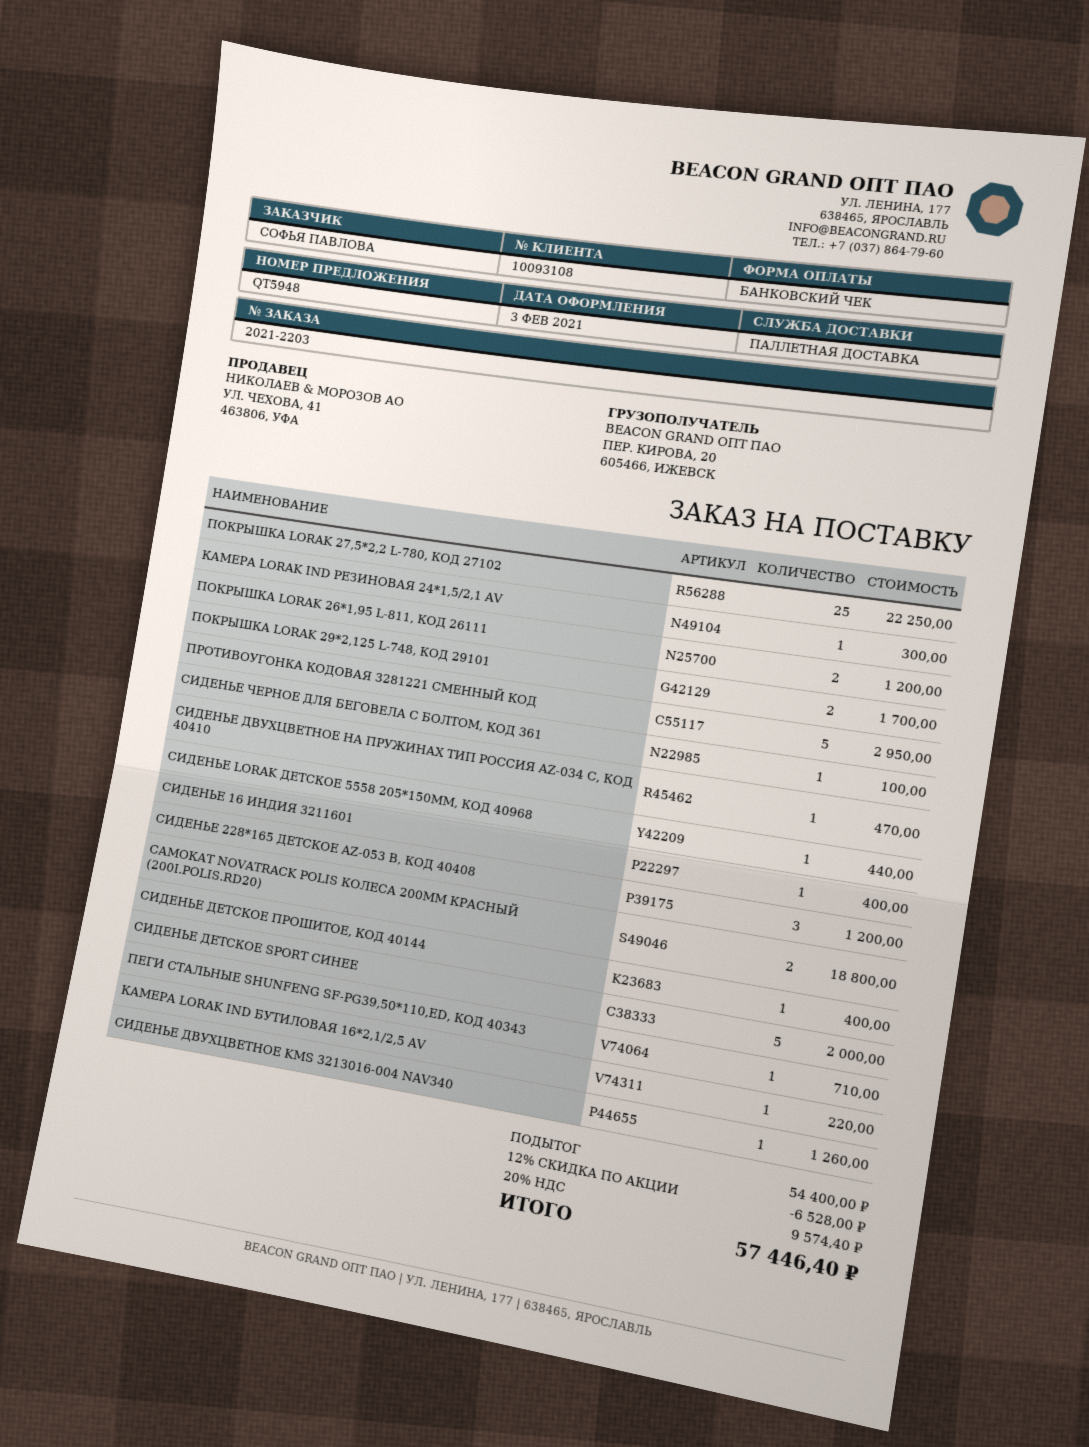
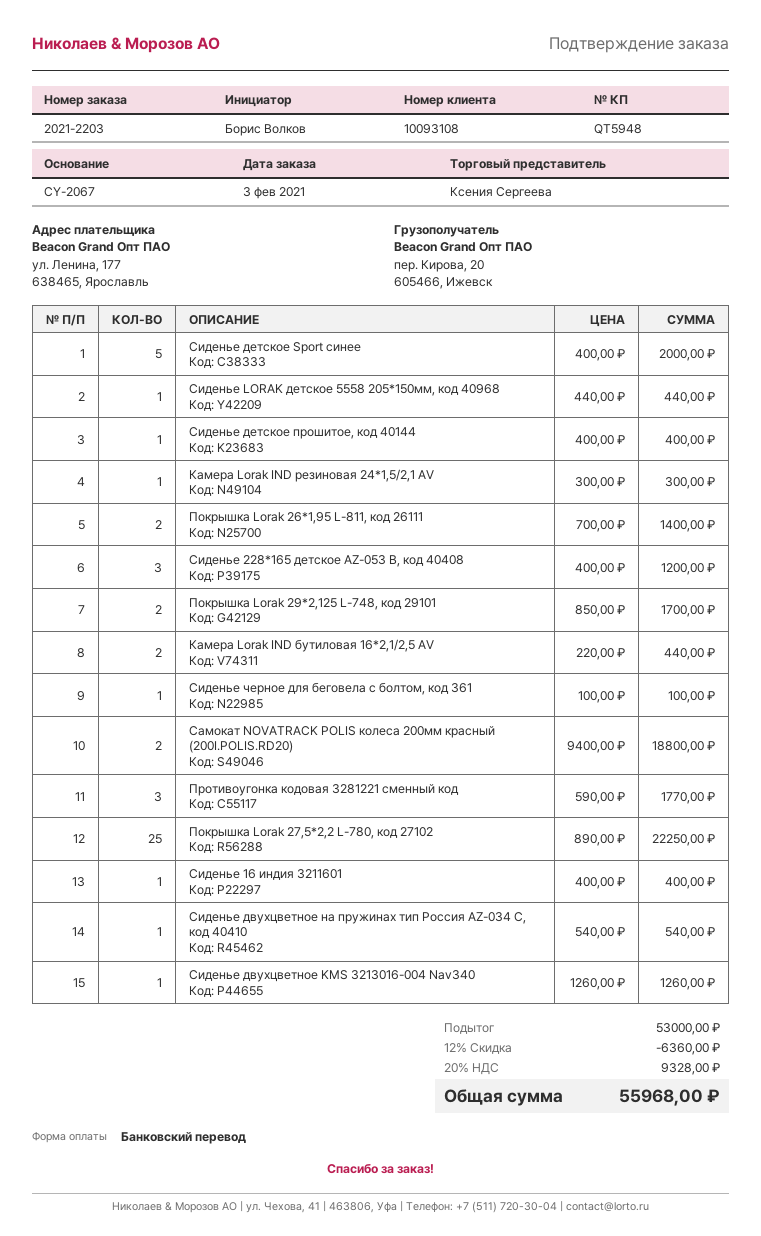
ordered by: СОФЬЯ ПАВЛОВА -> Борис Волков
payment method: cheque -> bank transfer
ПОКРЫШКА LORAK 26*1,95 L-811, КОД 26111: 2 for 1200.00 -> 2 for 1400.00
ПРОТИВОУГОНКА КОДОВАЯ 3281221 СМЕННЫЙ КОД: 5 for 2950.00 -> 3 for 1770.00
СИДЕНЬЕ ДВУХЦВЕТНОЕ НА ПРУЖИНАХ ТИП РОССИЯ AZ-034 C, КОД 40410: 1 for 470.00 -> 1 for 540.00
ПЕГИ СТАЛЬНЫЕ SHUNFENG SF-PG39,50*110,ED, КОД 40343: 1 for 710.00 -> none
КАМЕРА LORAK IND БУТИЛОВАЯ 16*2,1/2,5 AV: 1 for 220.00 -> 2 for 440.00
subtotal: 54400.00 -> 53000.00
discount: 12% = 6528.00 -> 12% = 6360.00
tax: 20% = 9574.40 -> 20% = 9328.00
total: 57446.40 -> 55968.00

